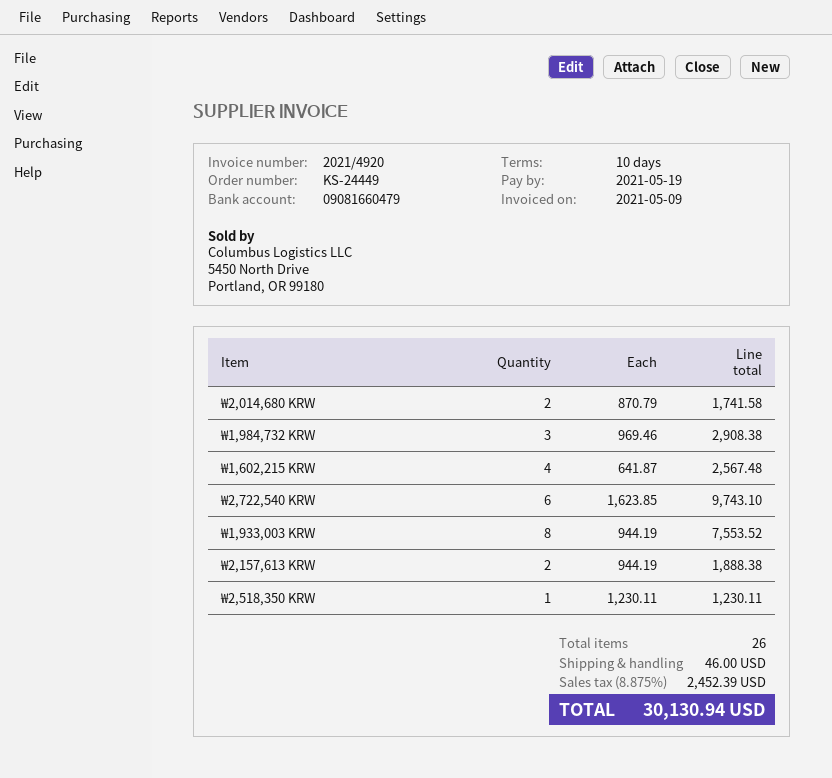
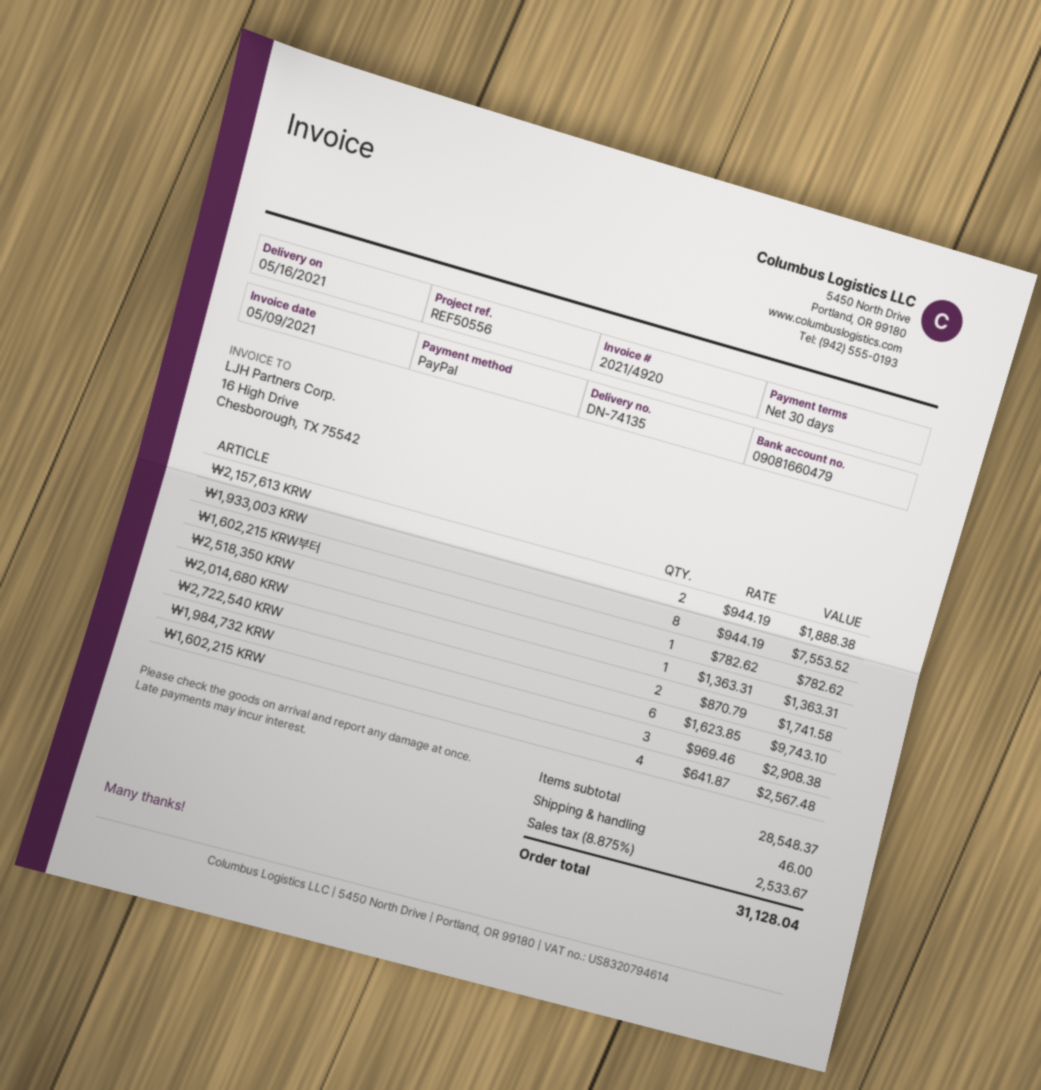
payment terms: 10 days -> 30 days
₩2,518,350 KRW: 1 x 1230.11 = 1230.11 -> 1 x 1363.31 = 1363.31
₩1,602,215 KRW부터: none -> 1 x 782.62 = 782.62
tax: 8.875% = 2452.39 -> 8.875% = 2533.67
total: 30130.94 -> 31128.04

